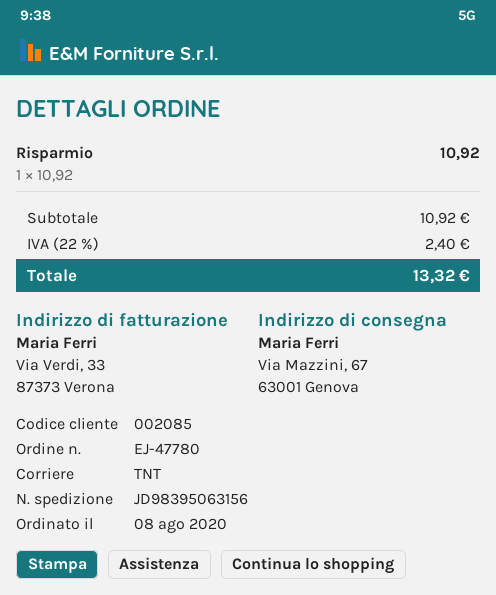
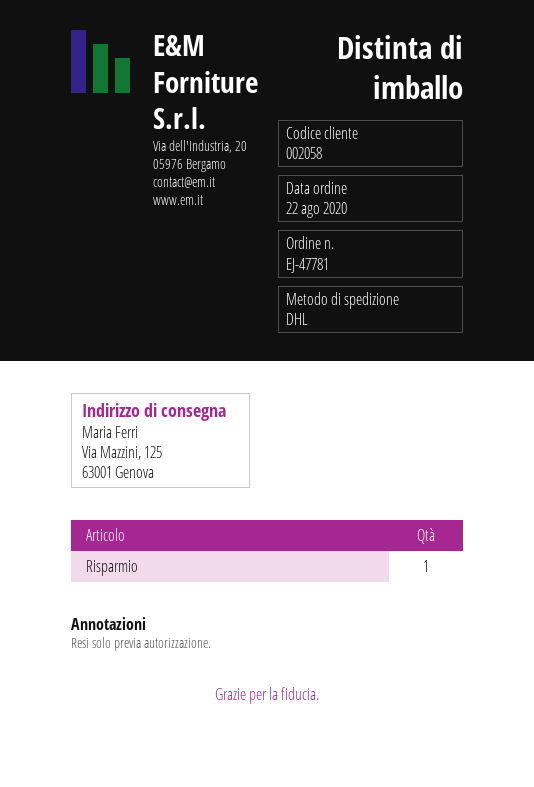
order number: EJ-47780 -> EJ-47781
order date: 2020-08-08 -> 2020-08-22
customer number: 002085 -> 002058
shipping method: TNT -> DHL
ship to: Via Mazzini, 67, 63001 Genova -> Via Mazzini, 125, 63001 Genova

